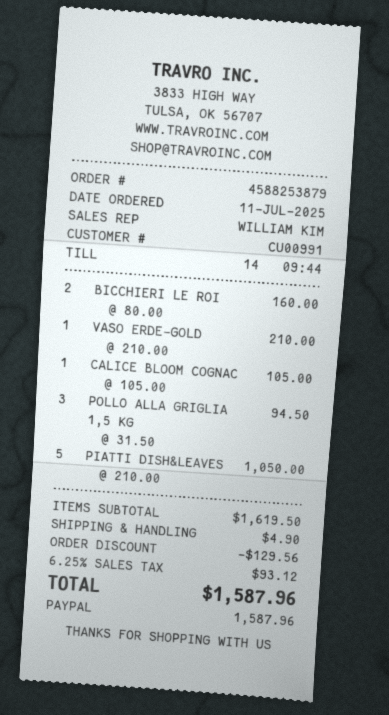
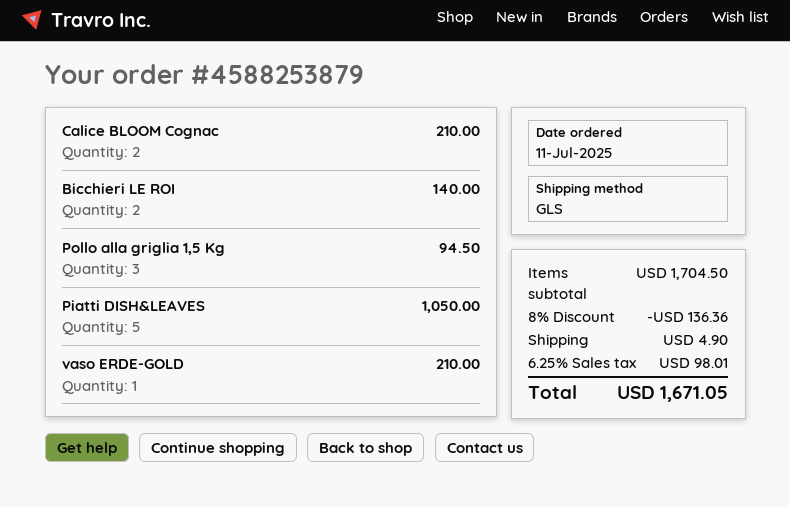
BICCHIERI LE ROI: 2 for 160.00 -> 2 for 140.00
CALICE BLOOM COGNAC: 1 for 105.00 -> 2 for 210.00
subtotal: 1619.50 -> 1704.50
discount: 129.56 -> 136.36
tax: 6.25% = 93.12 -> 6.25% = 98.01
total: 1587.96 -> 1671.05

